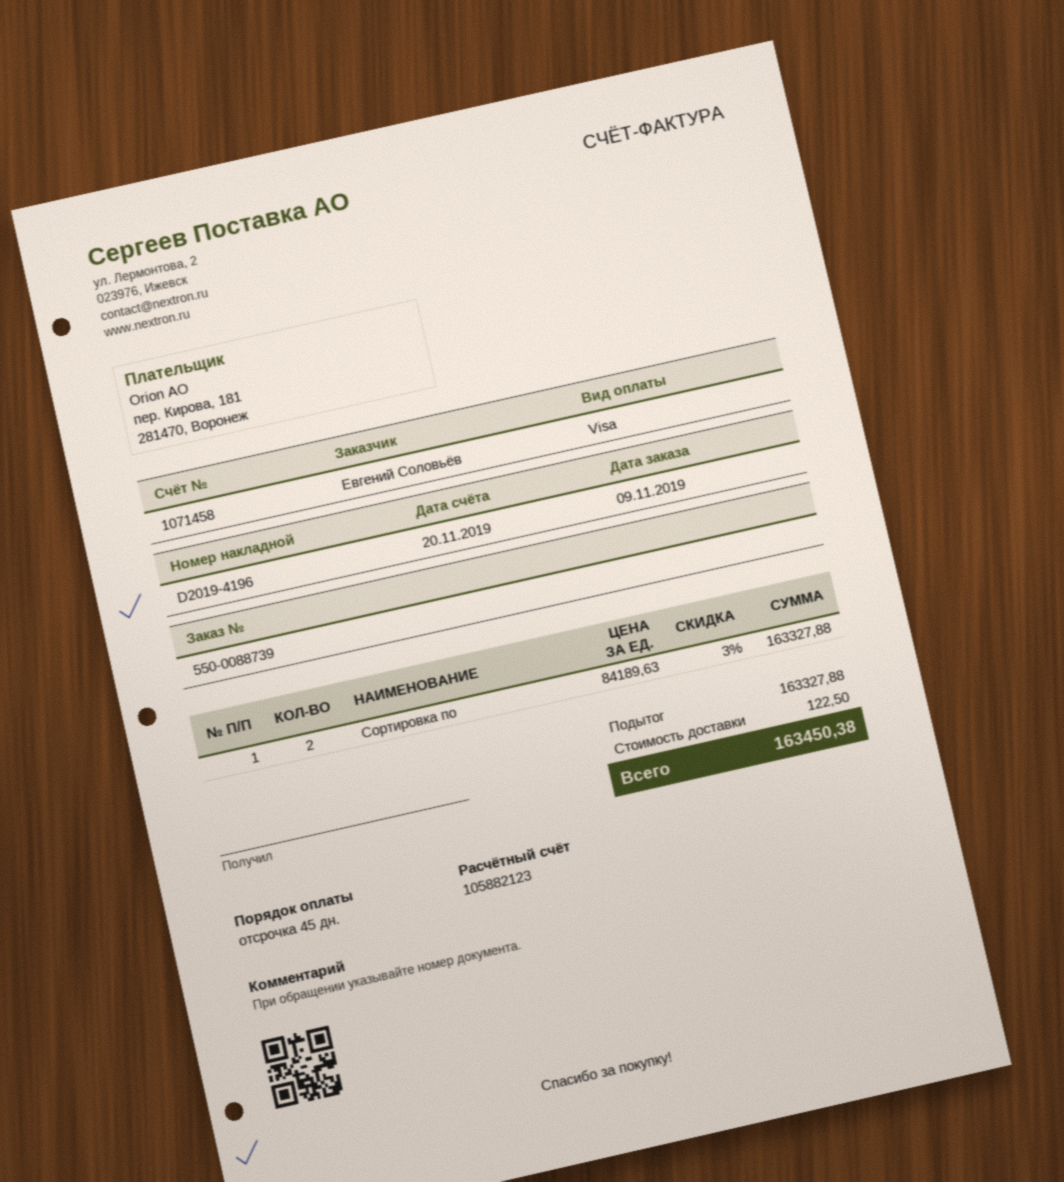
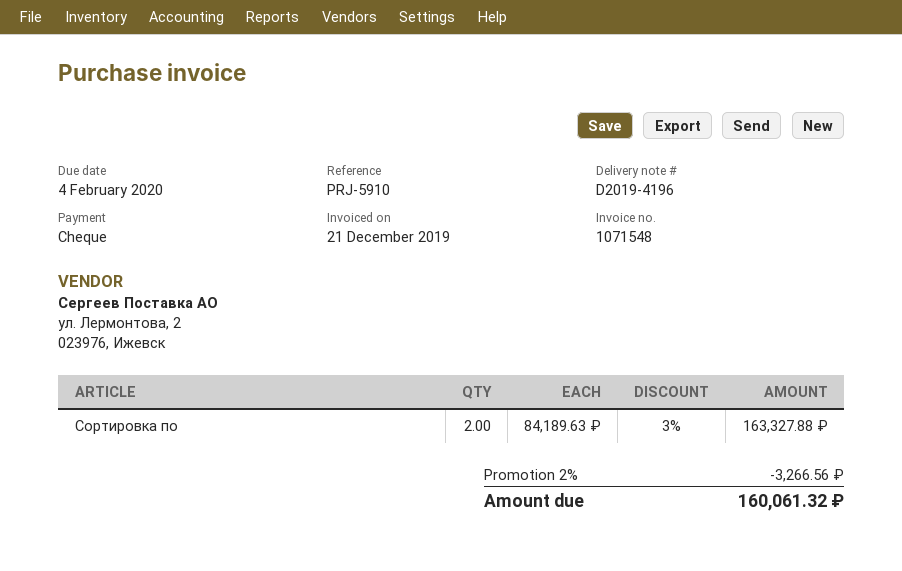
invoice number: 1071458 -> 1071548
invoice date: 2019-11-20 -> 2019-12-21
payment method: Visa -> cheque
discount: none -> 2% = 3266.56
shipping: 122.50 -> none
total: 163450.38 -> 160061.32

